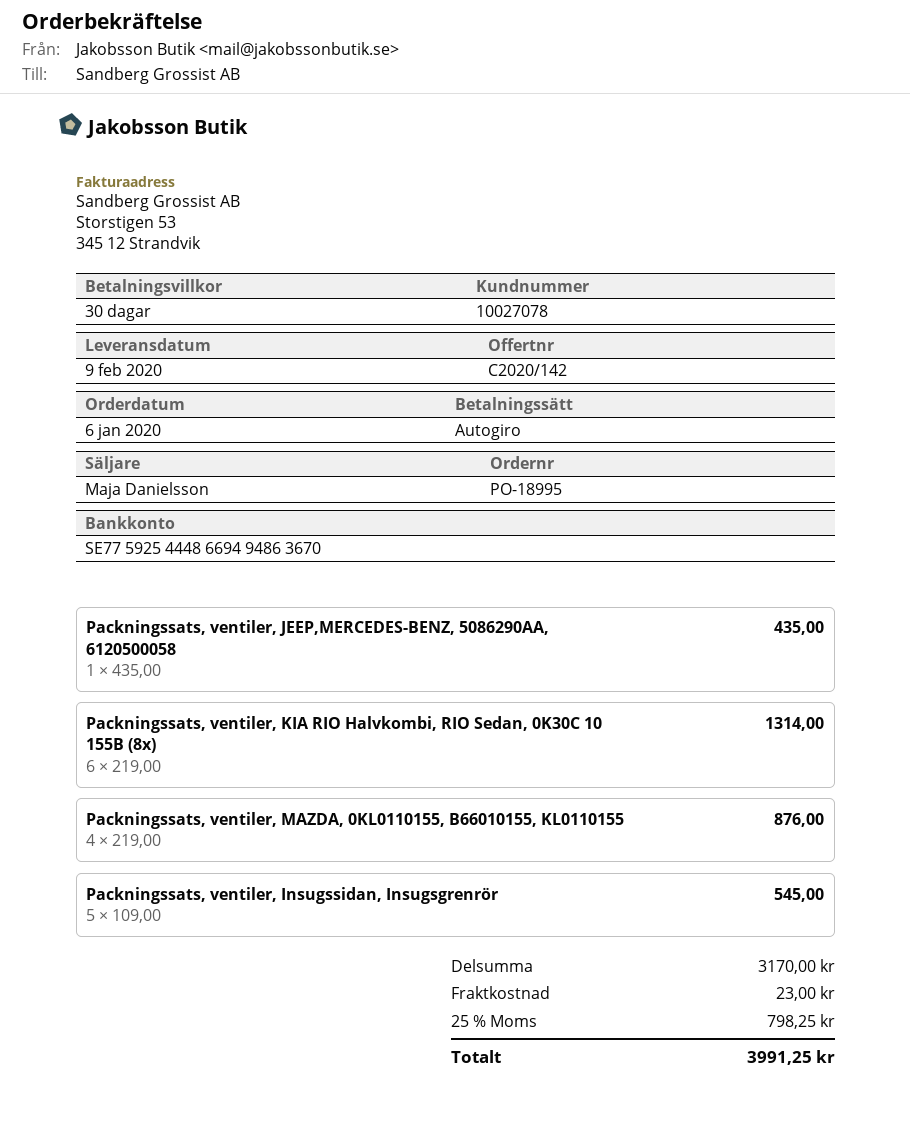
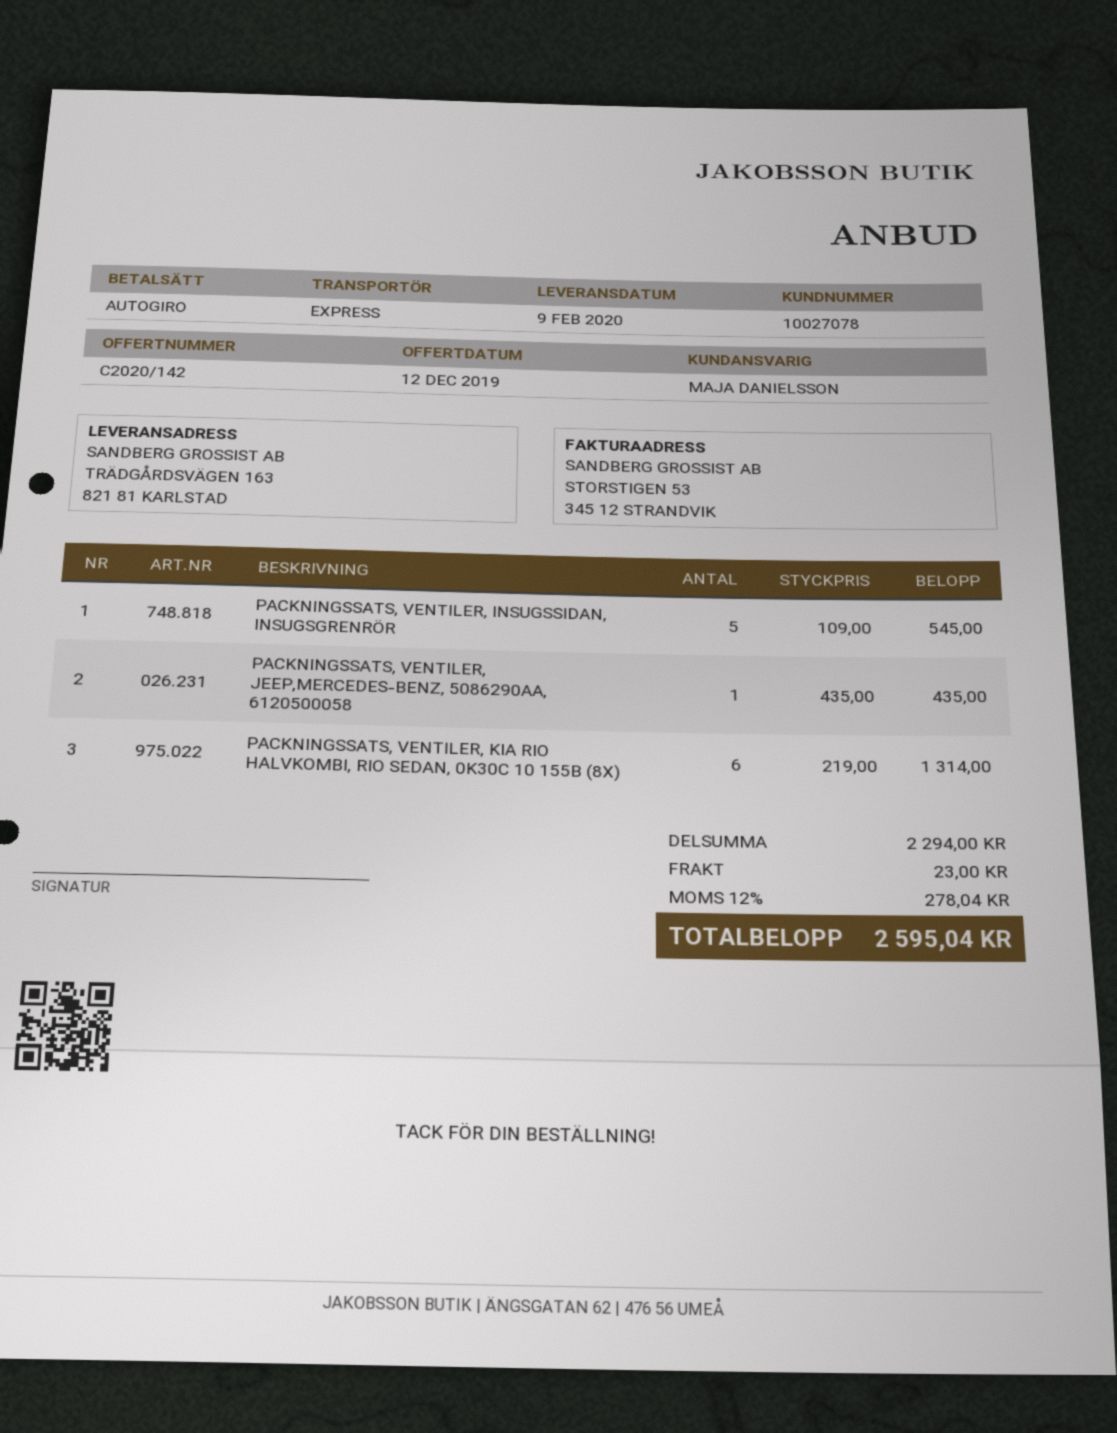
Packningssats, ventiler, MAZDA, 0KL0110155, B66010155, KL0110155: 4 x 219.00 = 876.00 -> none
subtotal: 3170.00 -> 2294.00
tax: 25% = 798.25 -> 12% = 278.04
total: 3991.25 -> 2595.04

